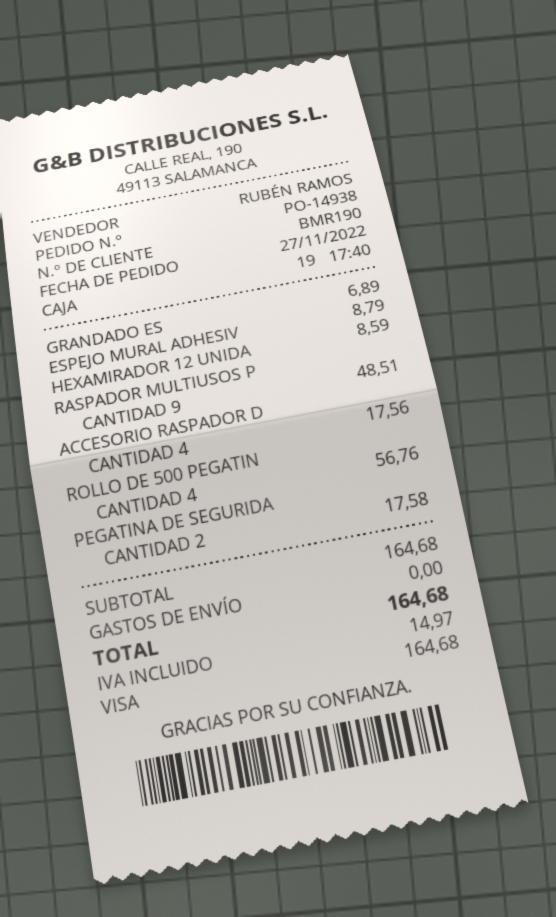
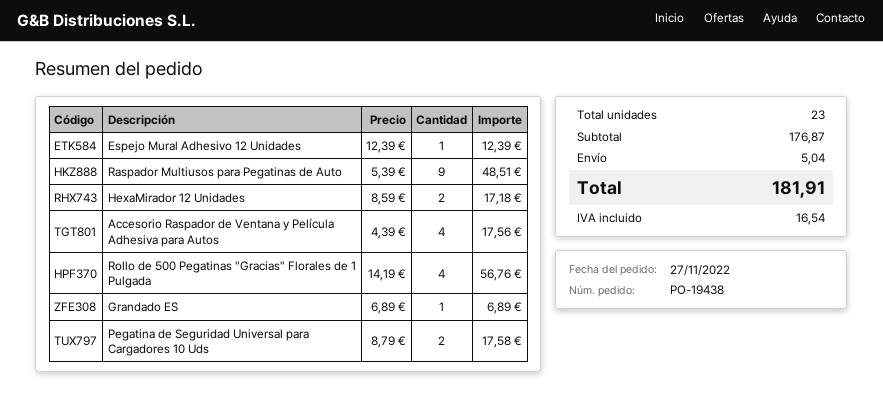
order number: PO-14938 -> PO-19438
ESPEJO MURAL ADHESIV: 1 for 8.79 -> 1 for 12.39
HEXAMIRADOR 12 UNIDA: 1 for 8.59 -> 2 for 17.18
subtotal: 164.68 -> 176.87
shipping: 0.00 -> 5.04
tax: 14.97 -> 16.54
total: 164.68 -> 181.91

